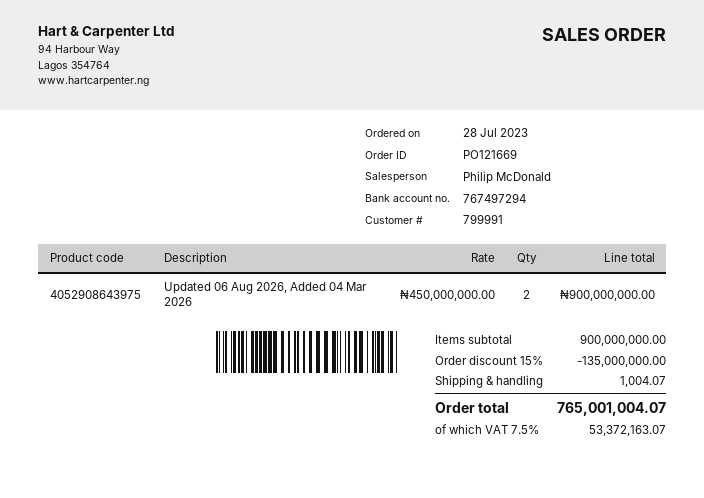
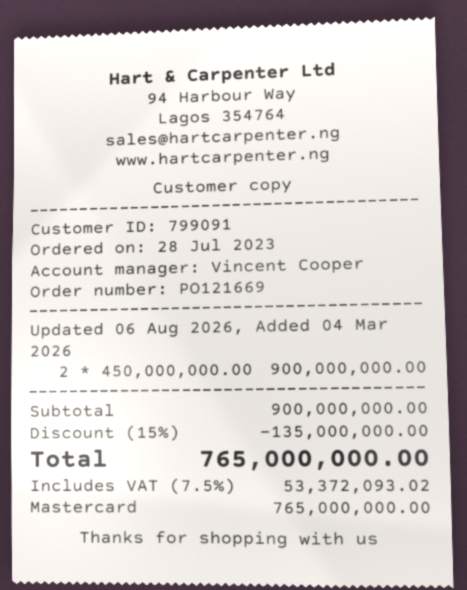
customer number: 799991 -> 799091
sales rep: Philip McDonald -> Vincent Cooper
shipping: 1004.07 -> none
tax: 7.5% = 53372163.07 -> 7.5% = 53372093.02
total: 765001004.07 -> 765000000.00

